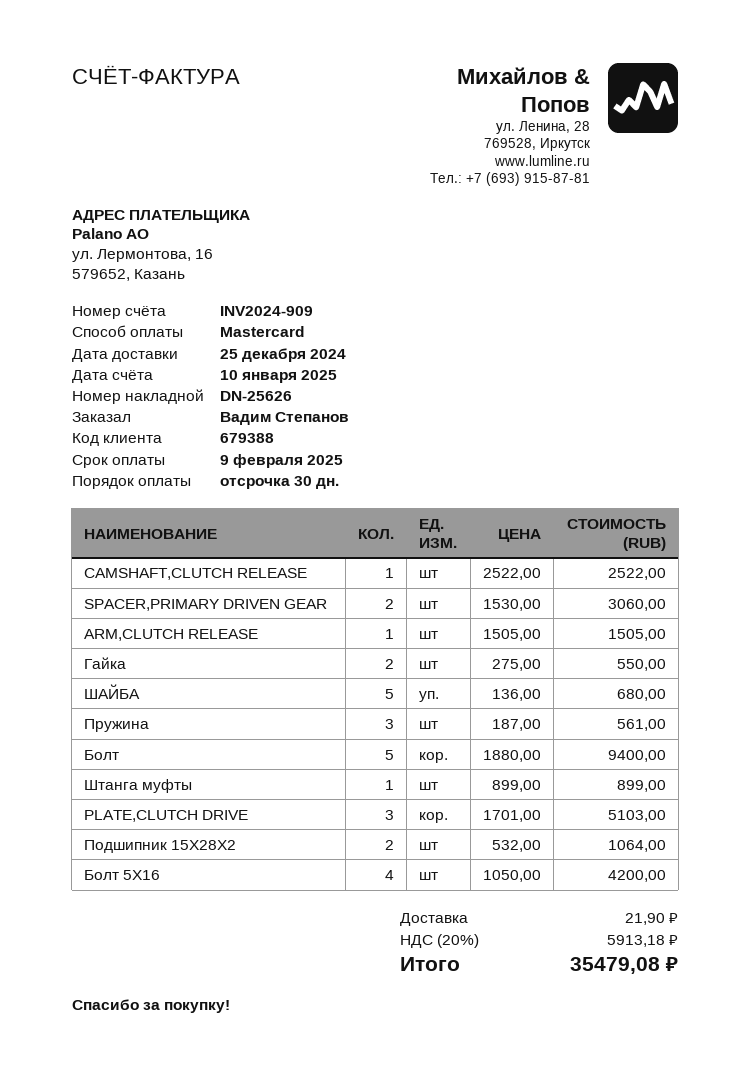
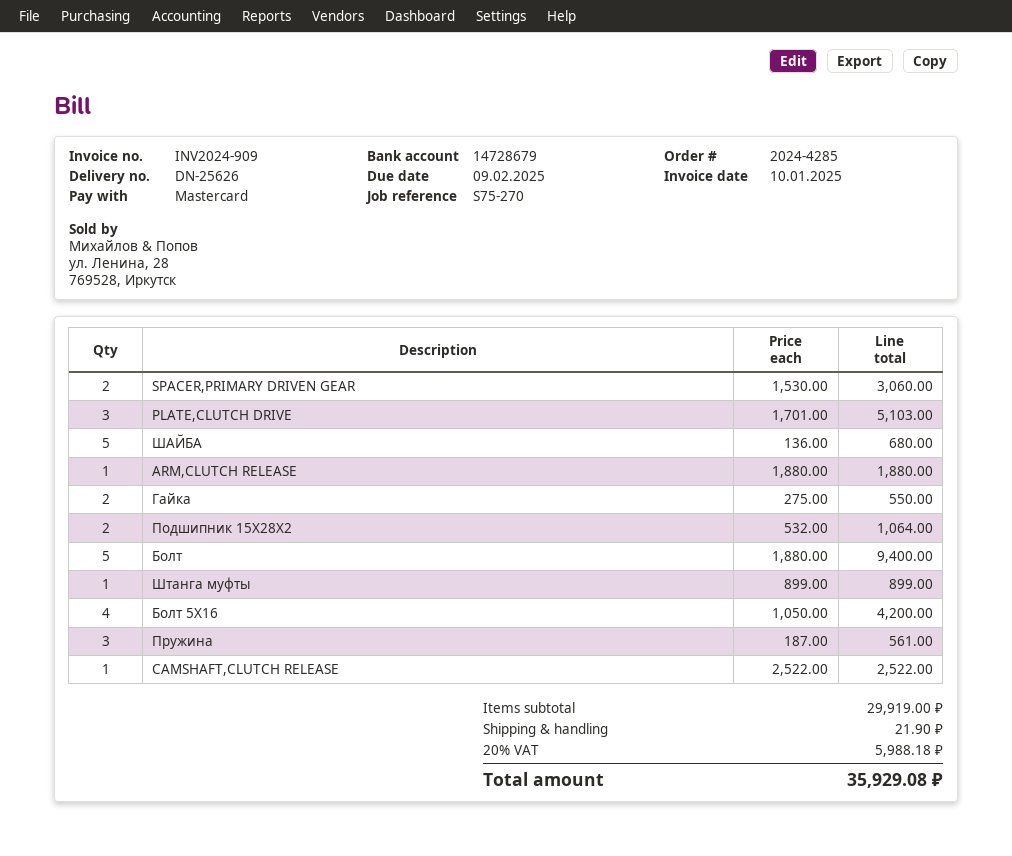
ARM,CLUTCH RELEASE: 1 x 1505.00 = 1505.00 -> 1 x 1880.00 = 1880.00
tax: 20% = 5913.18 -> 20% = 5988.18
total: 35479.08 -> 35929.08

